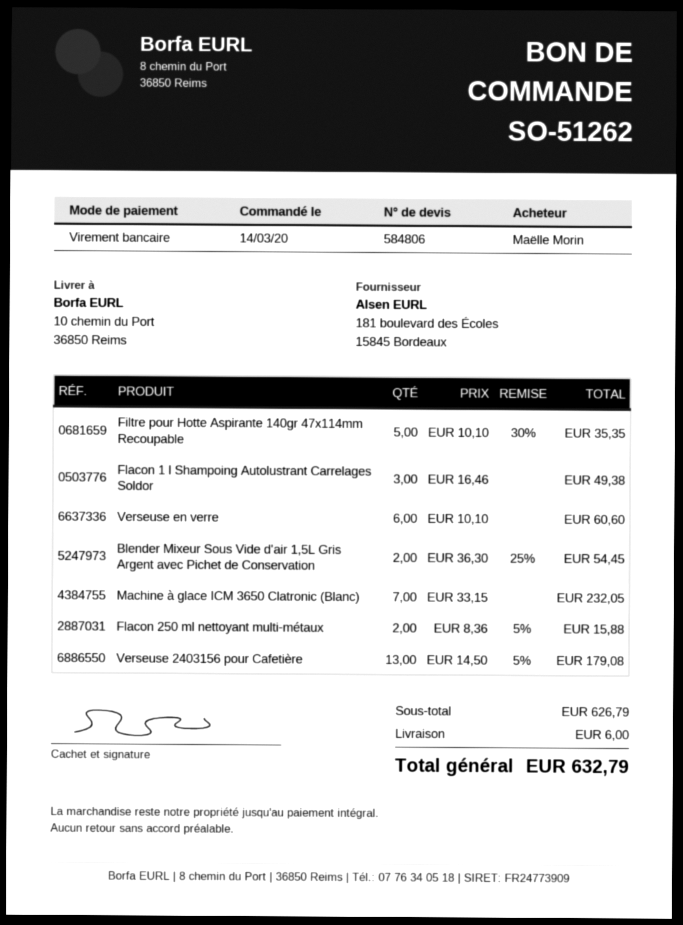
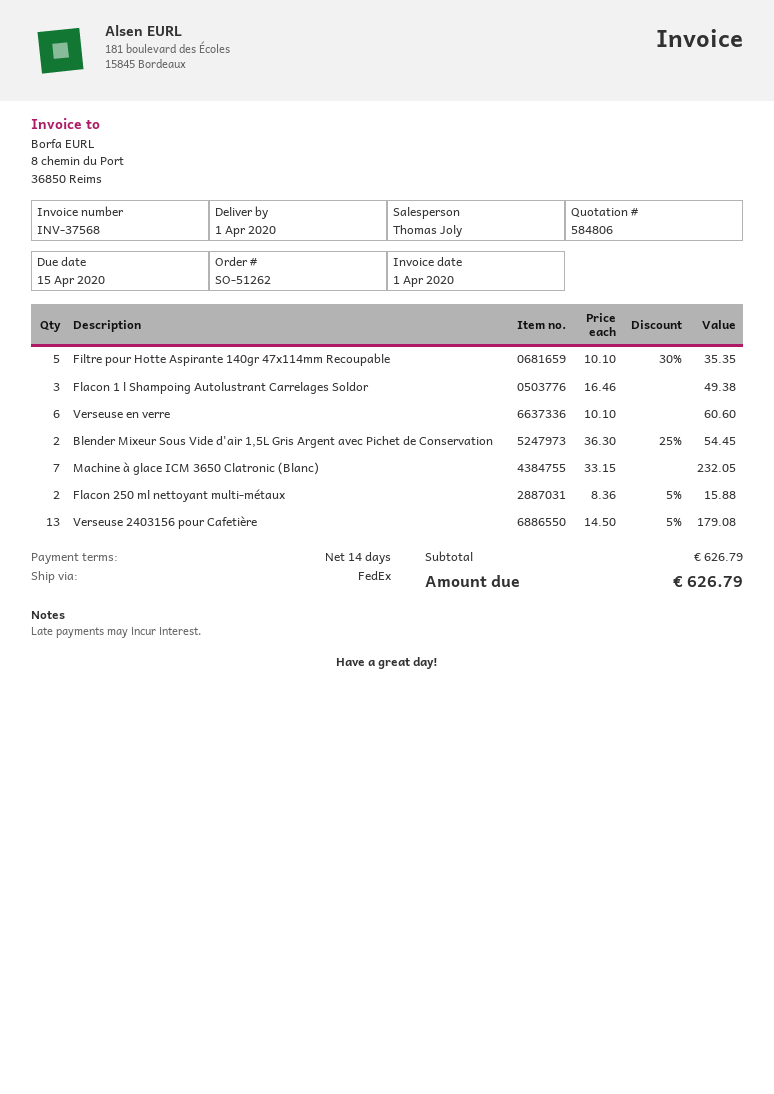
shipping: 6.00 -> none
total: 632.79 -> 626.79

